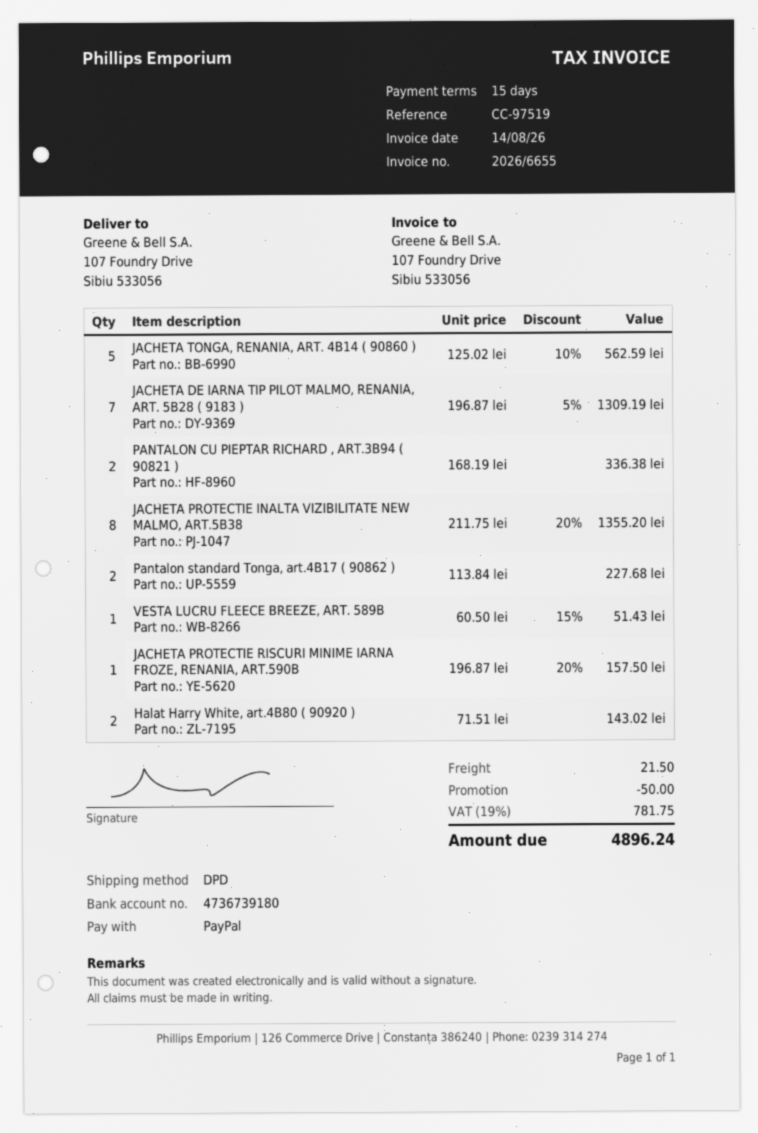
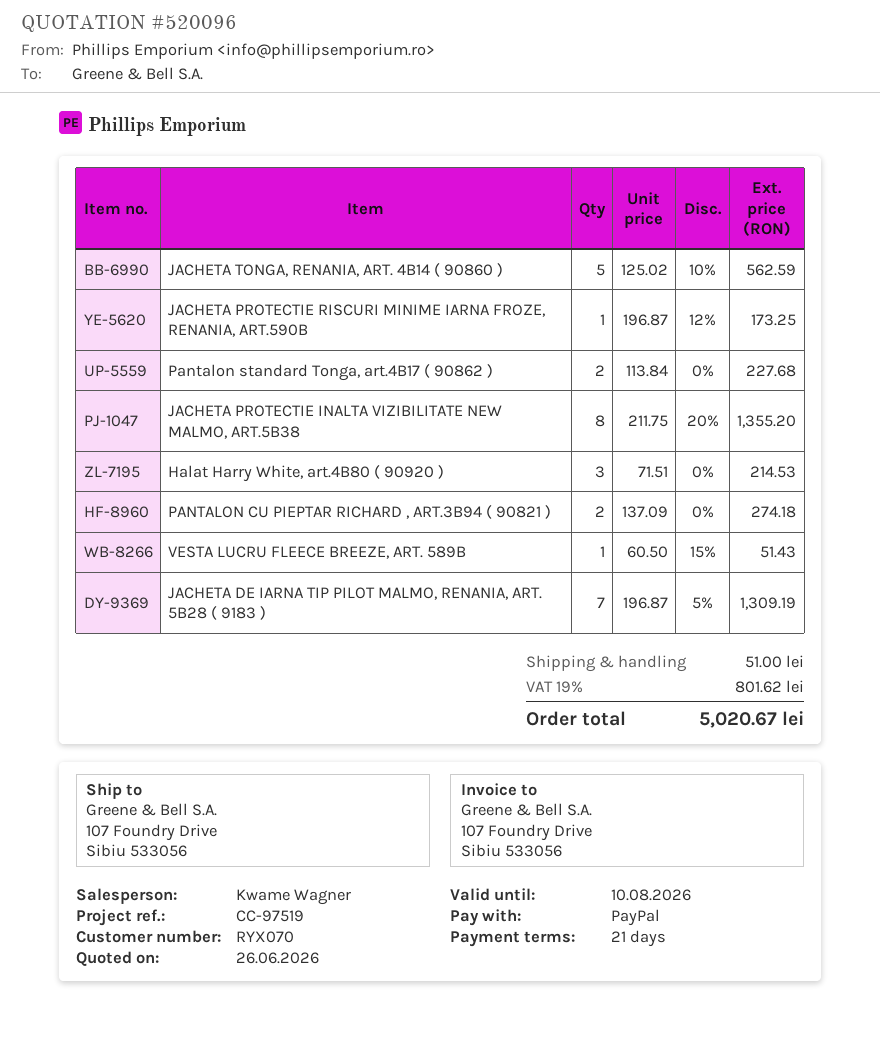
payment terms: 15 days -> 21 days
PANTALON CU PIEPTAR RICHARD , ART.3B94 ( 90821 ): 2 x 168.19 = 336.38 -> 2 x 137.09 = 274.18
JACHETA PROTECTIE RISCURI MINIME IARNA FROZE, RENANIA, ART.590B: 1 x 196.87 - 20% = 157.50 -> 1 x 196.87 - 12% = 173.25
Halat Harry White, art.4B80 ( 90920 ): 2 x 71.51 = 143.02 -> 3 x 71.51 = 214.53
discount: 50.00 -> none
shipping: 21.50 -> 51.00
tax: 19% = 781.75 -> 19% = 801.62
total: 4896.24 -> 5020.67

